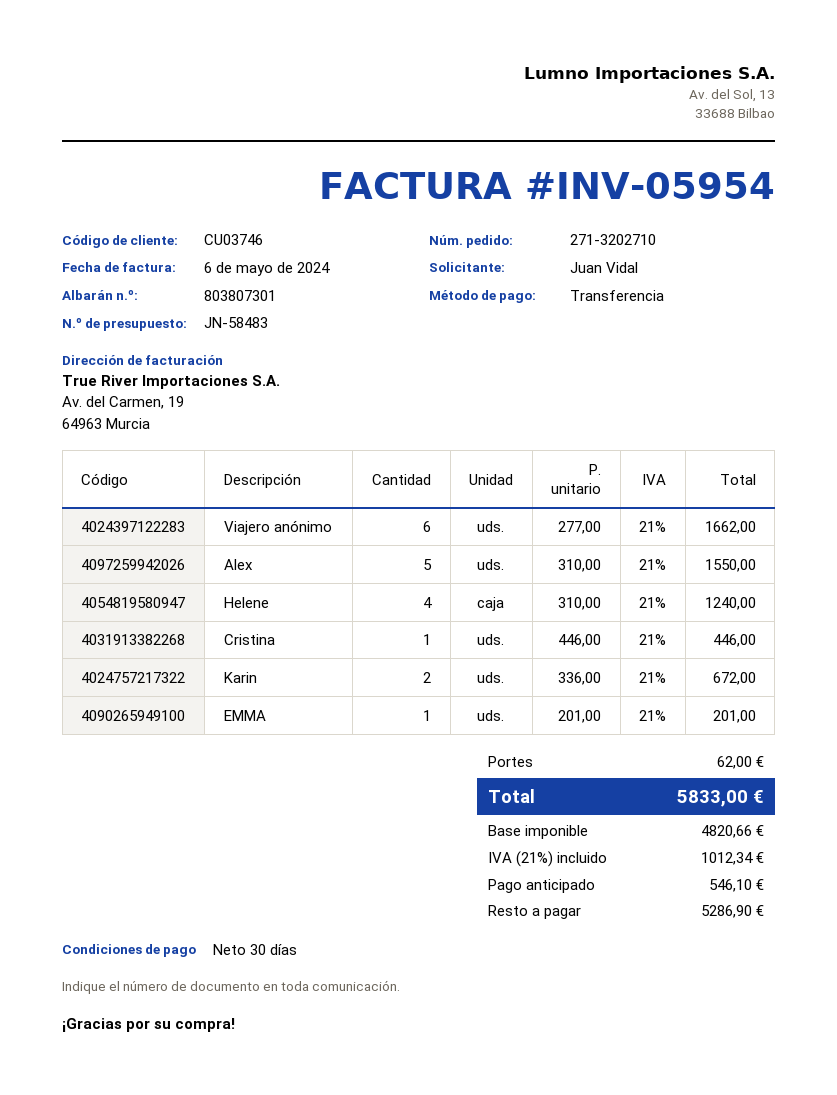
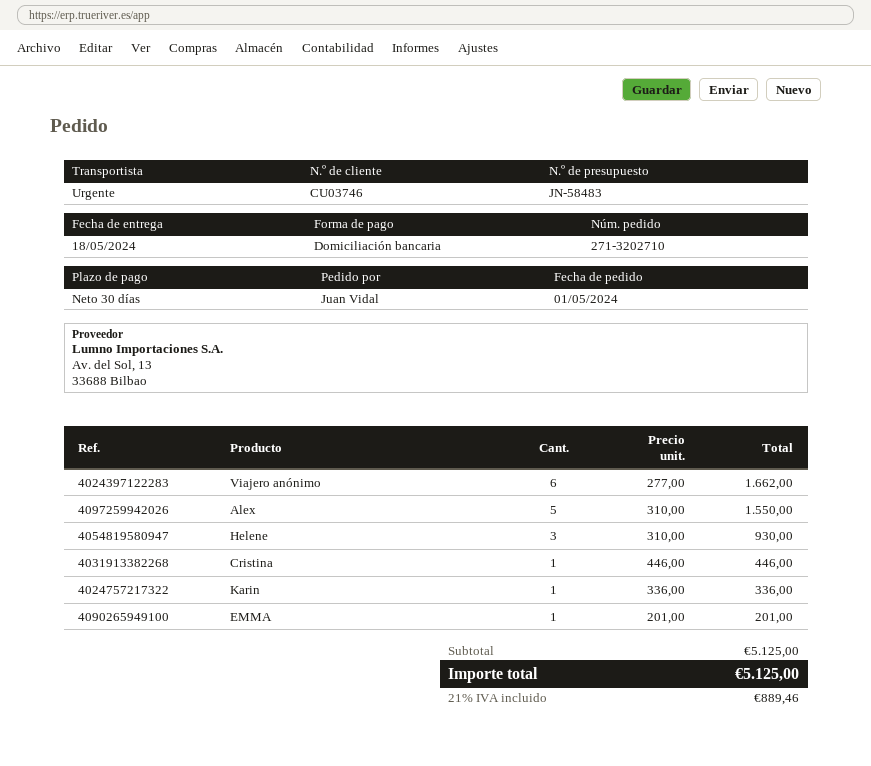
payment method: bank transfer -> direct debit
Helene: 4 x 310.00 = 1240.00 -> 3 x 310.00 = 930.00
Karin: 2 x 336.00 = 672.00 -> 1 x 336.00 = 336.00
shipping: 62.00 -> none
tax: 21% = 1012.34 -> 21% = 889.46
total: 5833.00 -> 5125.00

